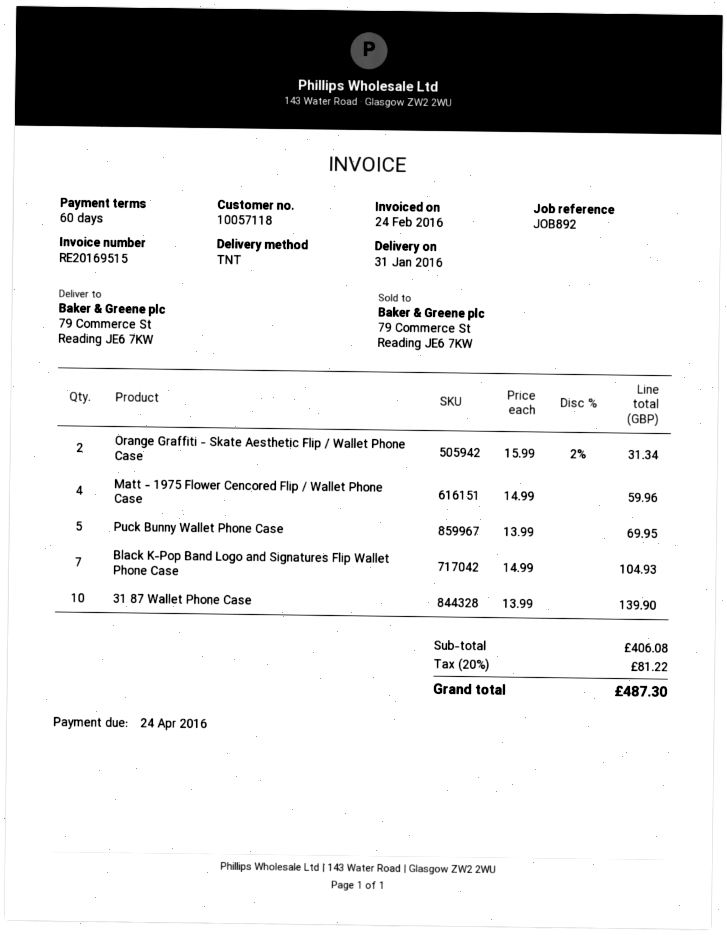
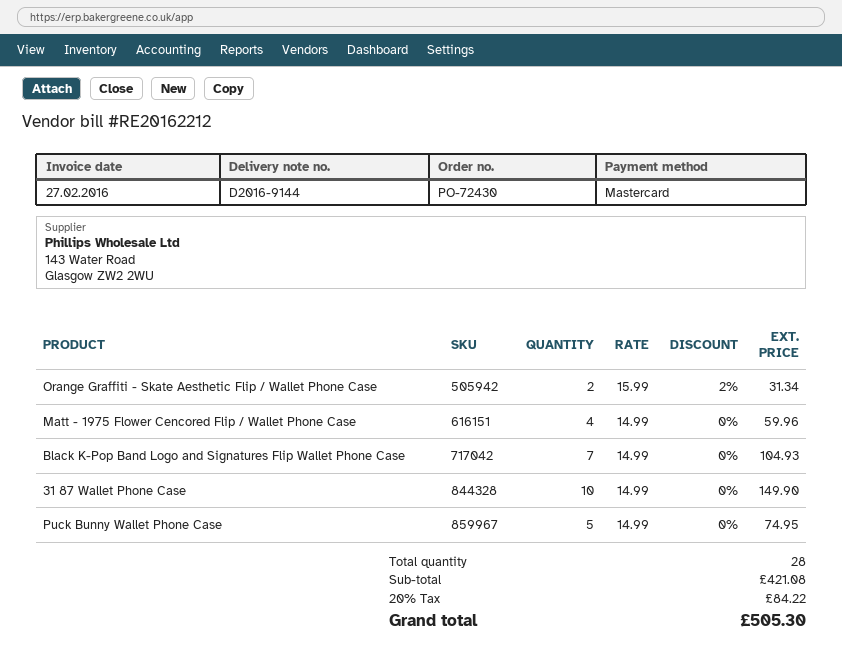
invoice number: RE20169515 -> RE20162212
invoice date: 2016-02-24 -> 2016-02-27
Puck Bunny Wallet Phone Case: 5 x 13.99 = 69.95 -> 5 x 14.99 = 74.95
31 87 Wallet Phone Case: 10 x 13.99 = 139.90 -> 10 x 14.99 = 149.90
subtotal: 406.08 -> 421.08
tax: 20% = 81.22 -> 20% = 84.22
total: 487.30 -> 505.30

